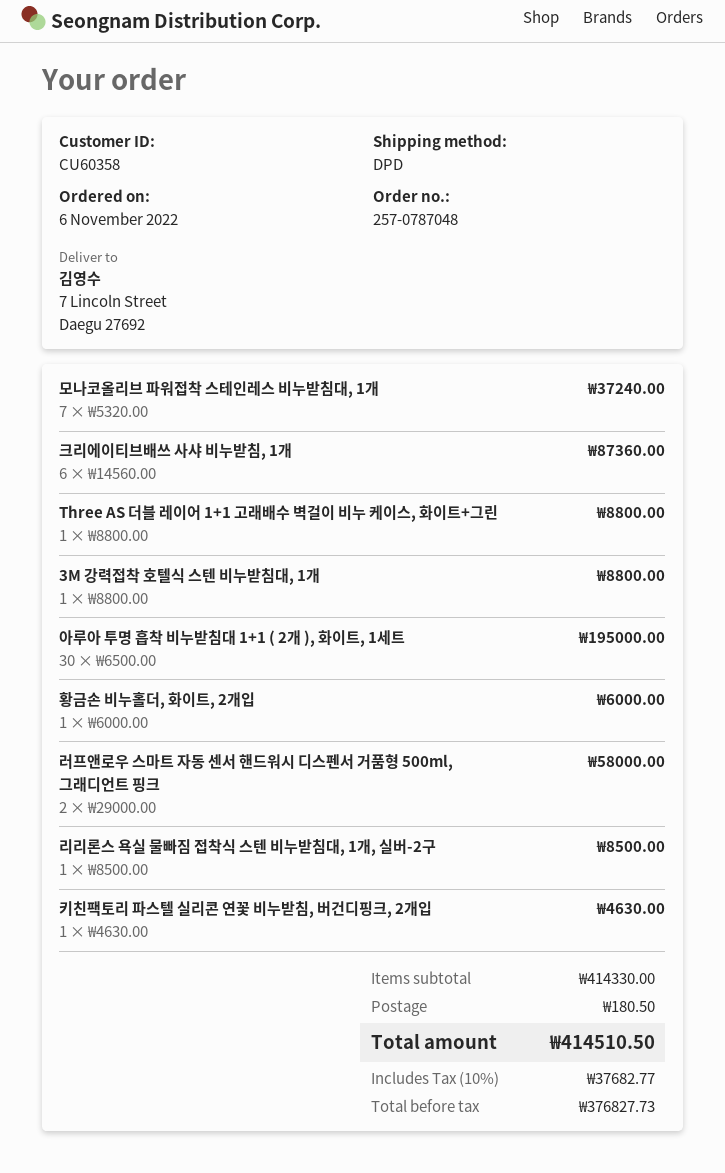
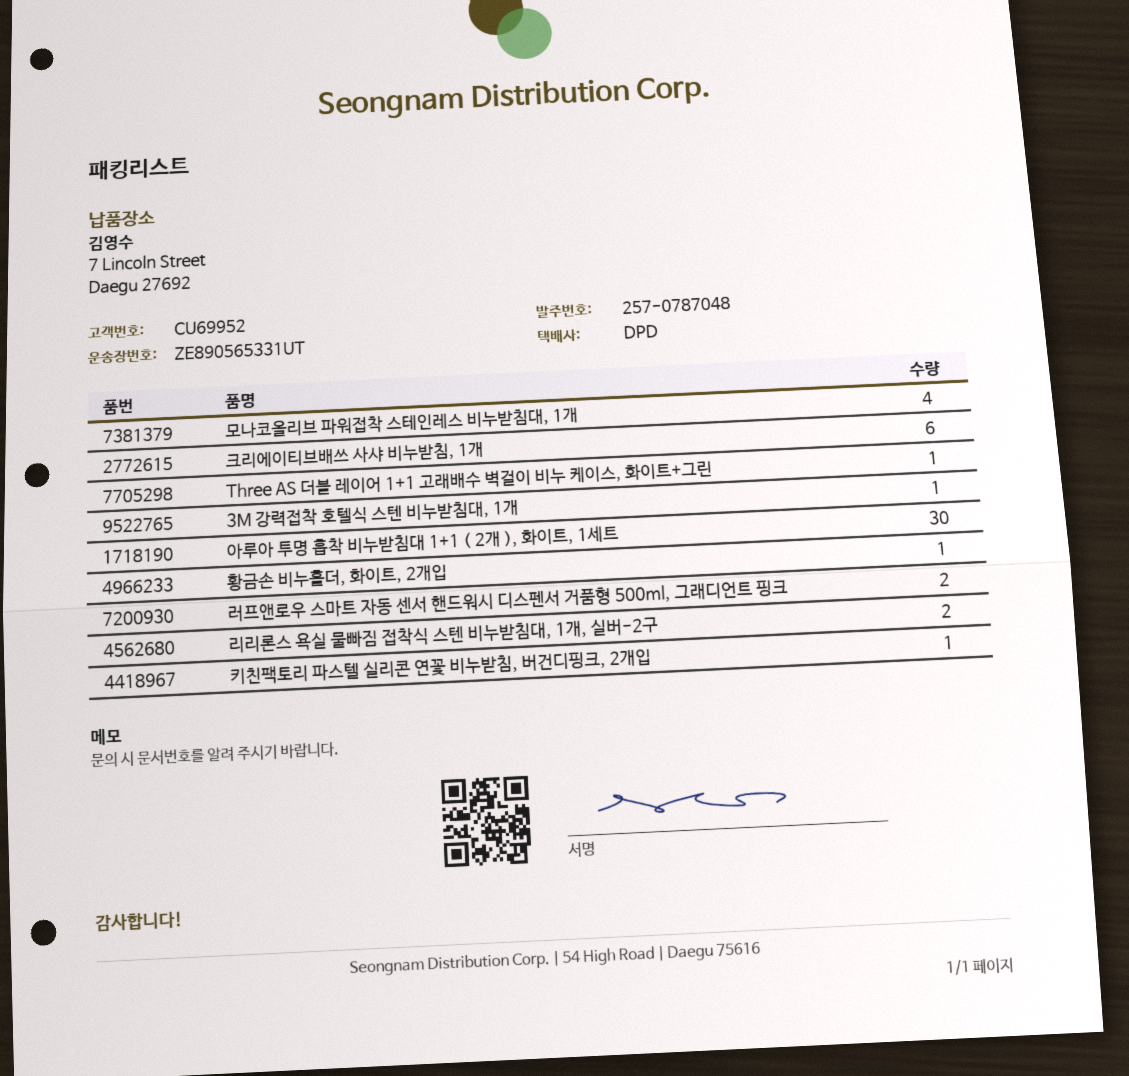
customer number: CU60358 -> CU69952
모나코올리브 파워접착 스테인레스 비누받침대, 1개: 7 -> 4
리리론스 욕실 물빠짐 접착식 스텐 비누받침대, 1개, 실버-2구: 1 -> 2

